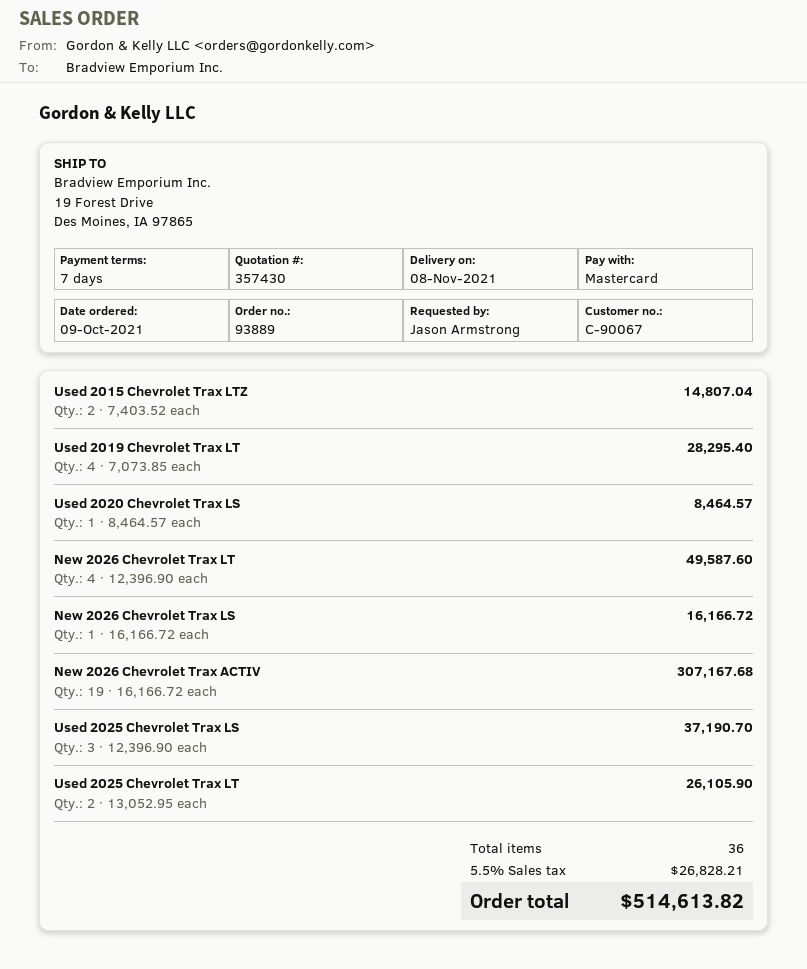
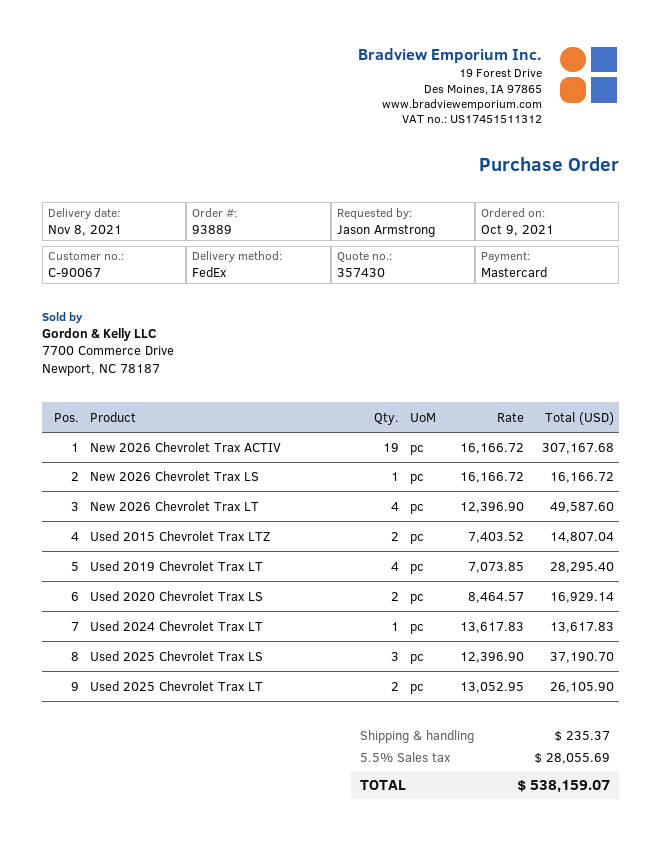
Used 2020 Chevrolet Trax LS: 1 x 8464.57 = 8464.57 -> 2 x 8464.57 = 16929.14
Used 2024 Chevrolet Trax LT: none -> 1 x 13617.83 = 13617.83
shipping: none -> 235.37
tax: 5.5% = 26828.21 -> 5.5% = 28055.69
total: 514613.82 -> 538159.07

